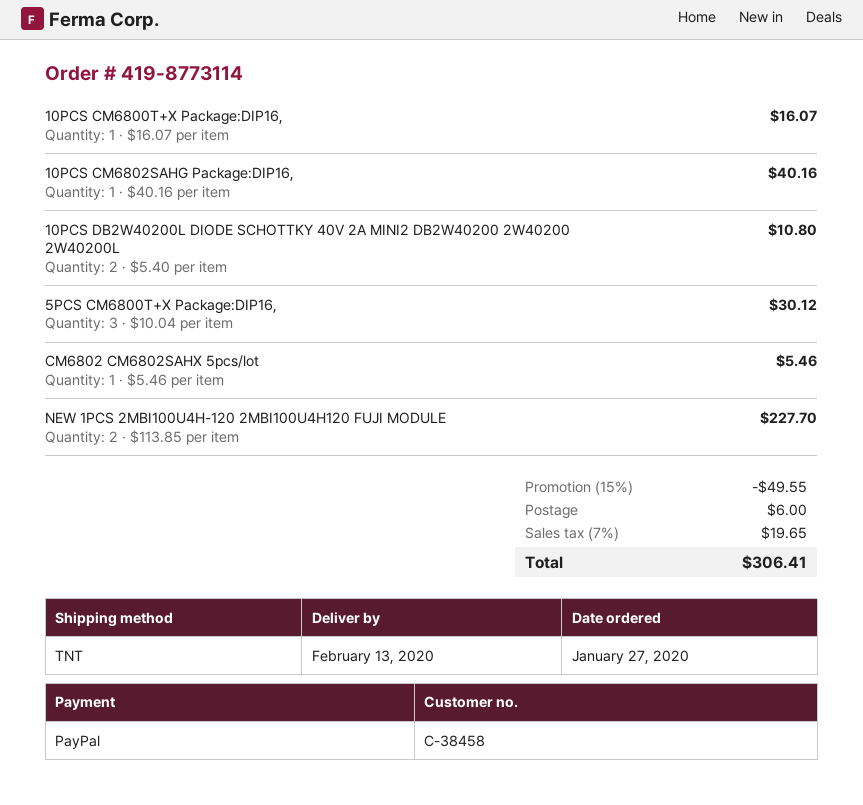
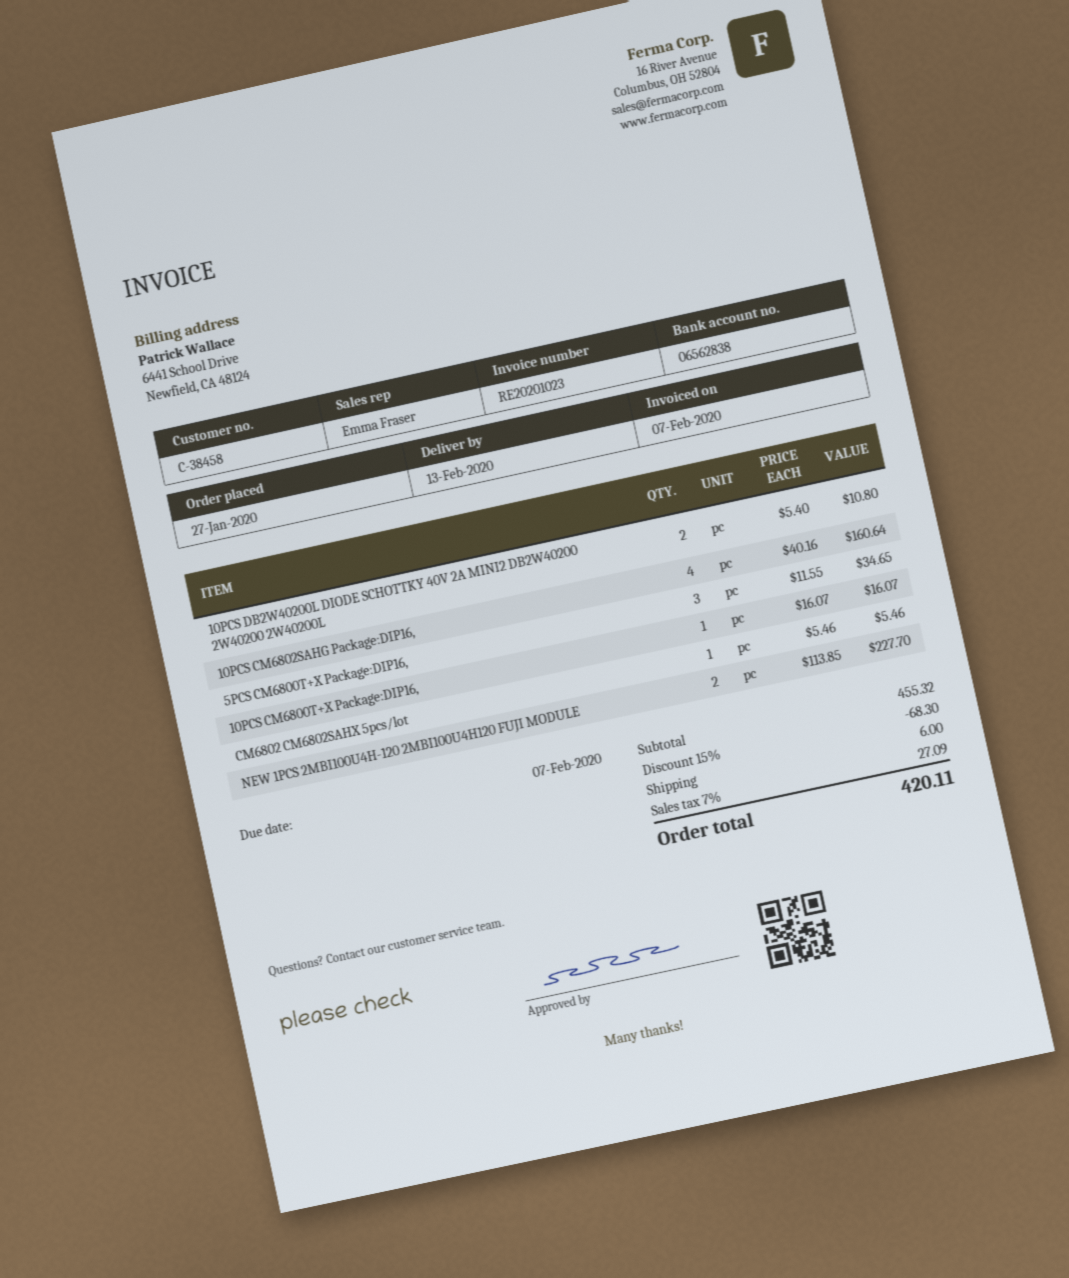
10PCS CM6802SAHG Package:DIP16,: 1 x 40.16 = 40.16 -> 4 x 40.16 = 160.64
5PCS CM6800T+X Package:DIP16,: 3 x 10.04 = 30.12 -> 3 x 11.55 = 34.65
discount: 15% = 49.55 -> 15% = 68.30
tax: 7% = 19.65 -> 7% = 27.09
total: 306.41 -> 420.11

